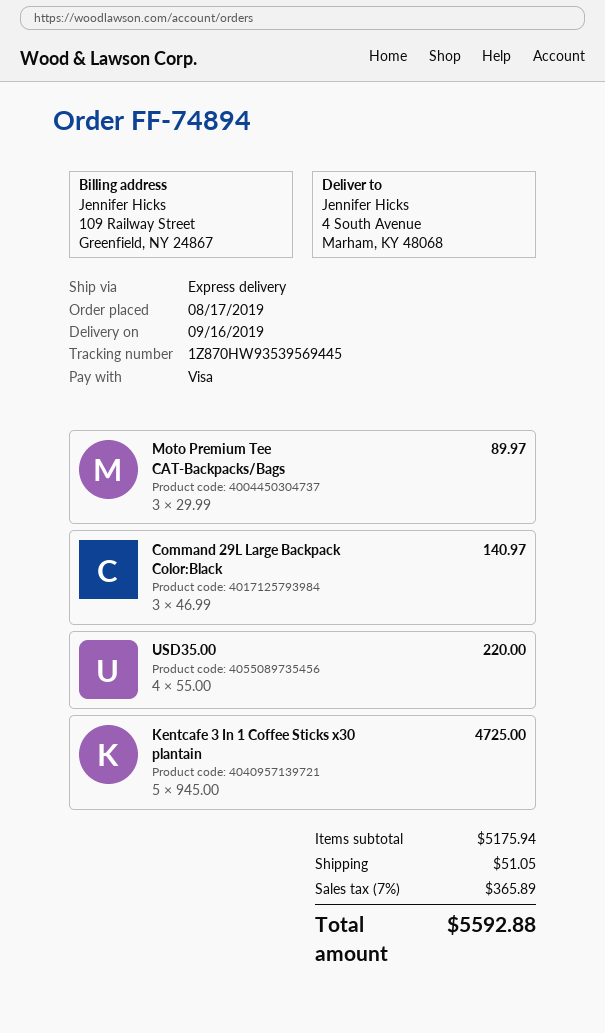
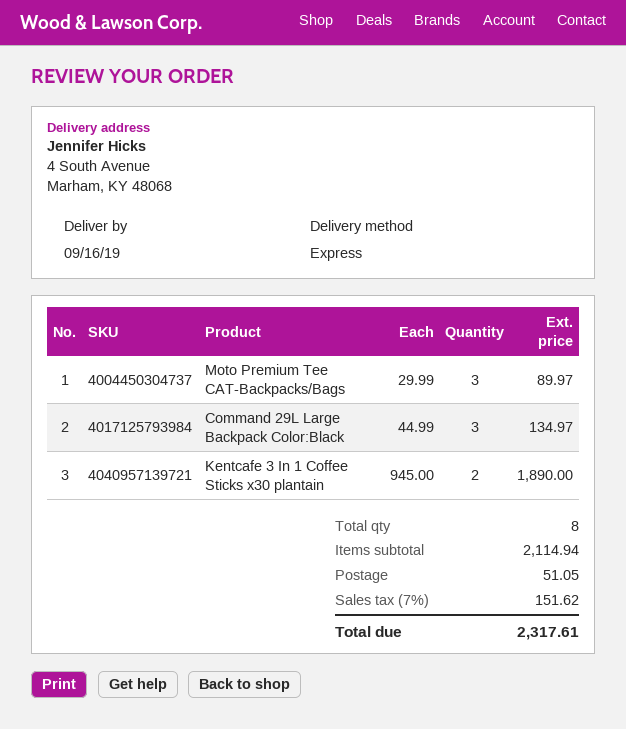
Command 29L Large Backpack Color:Black: 3 x 46.99 = 140.97 -> 3 x 44.99 = 134.97
USD35.00: 4 x 55.00 = 220.00 -> none
Kentcafe 3 In 1 Coffee Sticks x30 plantain: 5 x 945.00 = 4725.00 -> 2 x 945.00 = 1890.00
subtotal: 5175.94 -> 2114.94
tax: 7% = 365.89 -> 7% = 151.62
total: 5592.88 -> 2317.61

